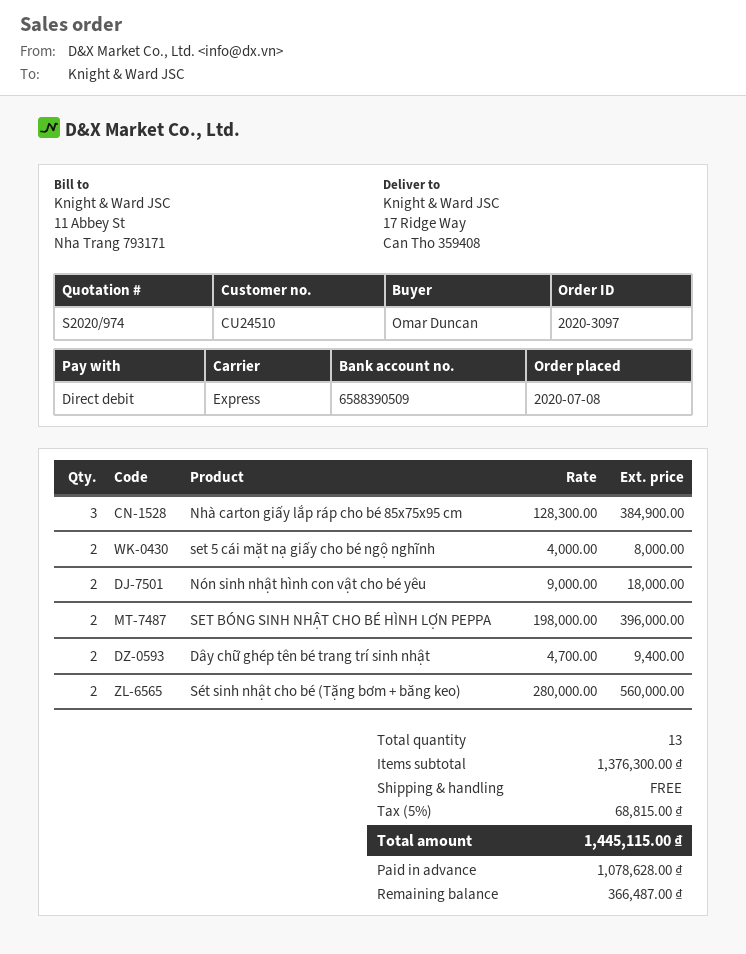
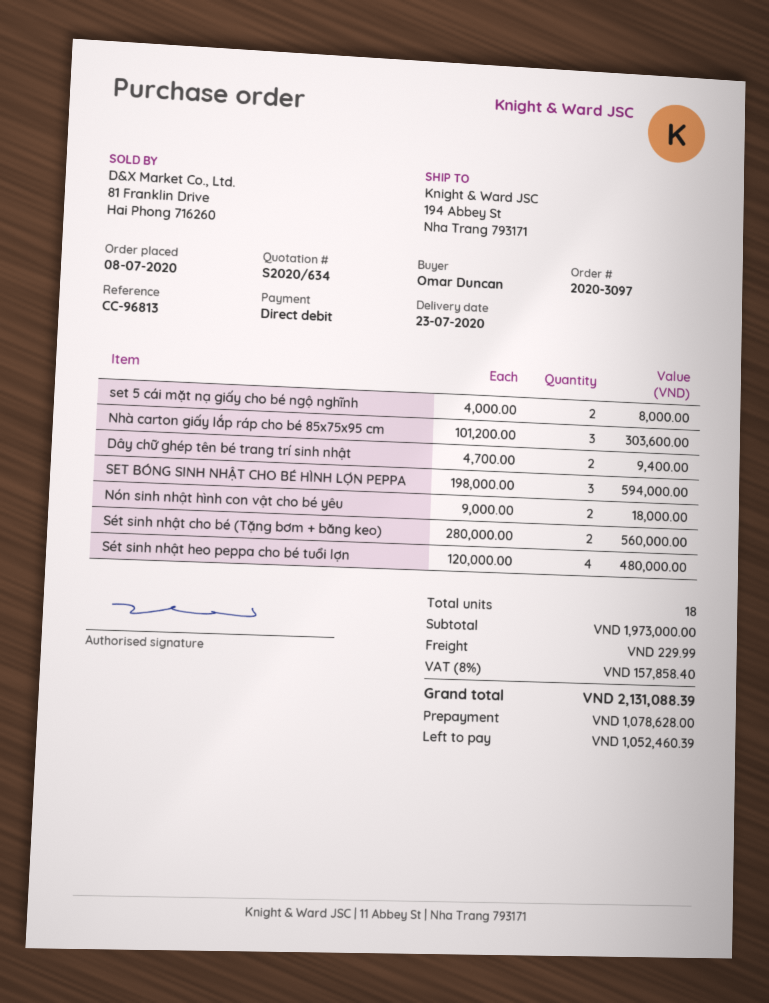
quote number: S2020/974 -> S2020/634
ship to: 17 Ridge Way, Can Tho 359408 -> 194 Abbey St, Nha Trang 793171
Nhà carton giấy lắp ráp cho bé 85x75x95 cm: 3 x 128300.00 = 384900.00 -> 3 x 101200.00 = 303600.00
SET BÓNG SINH NHẬT CHO BÉ HÌNH LỢN PEPPA: 2 x 198000.00 = 396000.00 -> 3 x 198000.00 = 594000.00
Sét sinh nhật heo peppa cho bé tuổi lợn: none -> 4 x 120000.00 = 480000.00
total quantity: 13 -> 18
subtotal: 1376300.00 -> 1973000.00
shipping: 0.00 -> 229.99
tax: 5% = 68815.00 -> 8% = 157858.40
total: 1445115.00 -> 2131088.39
balance: 366487.00 -> 1052460.39

